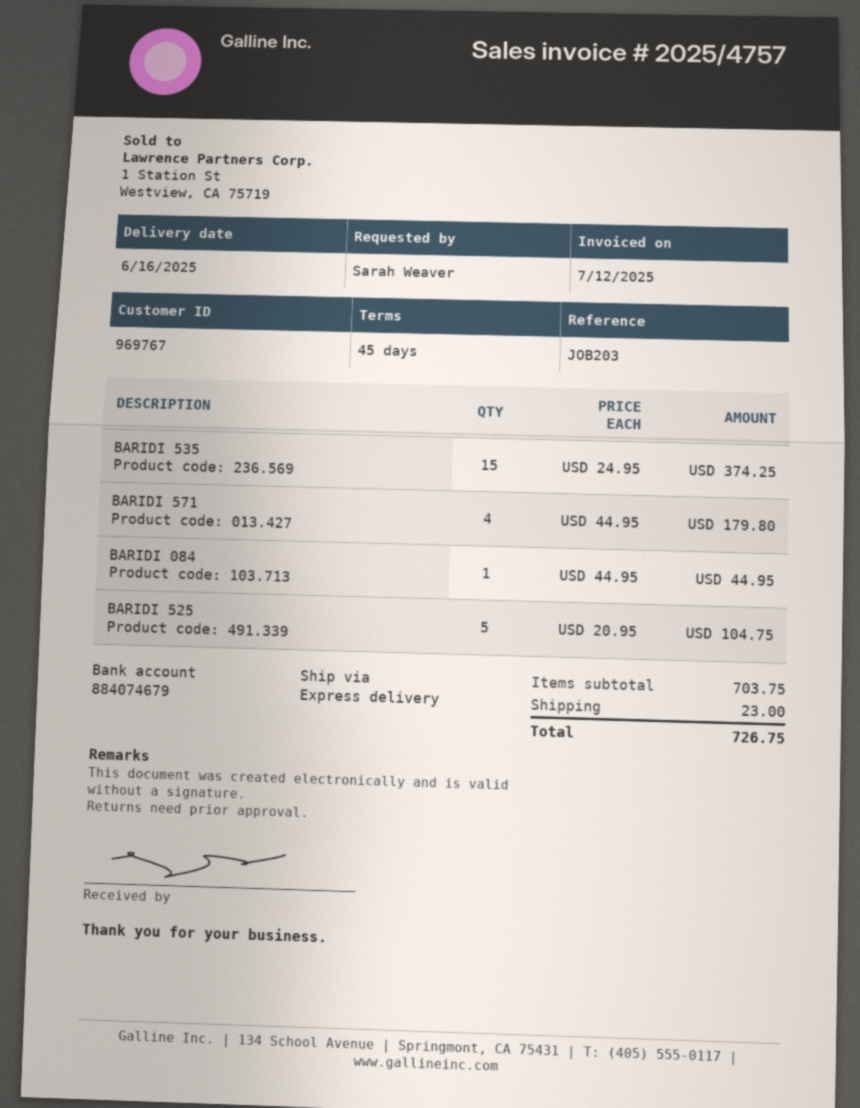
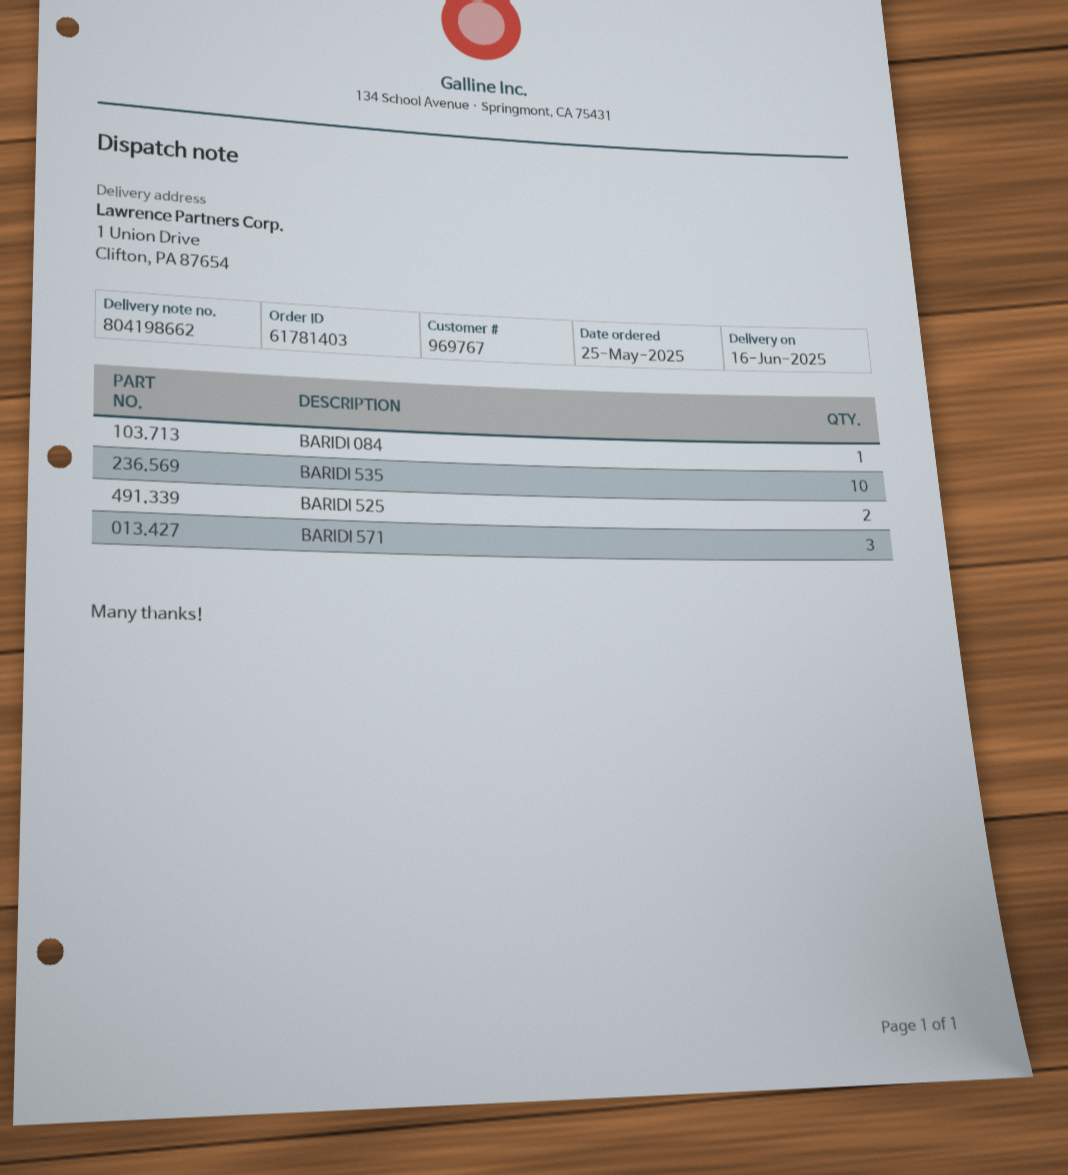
BARIDI 535: 15 -> 10
BARIDI 571: 4 -> 3
BARIDI 525: 5 -> 2

